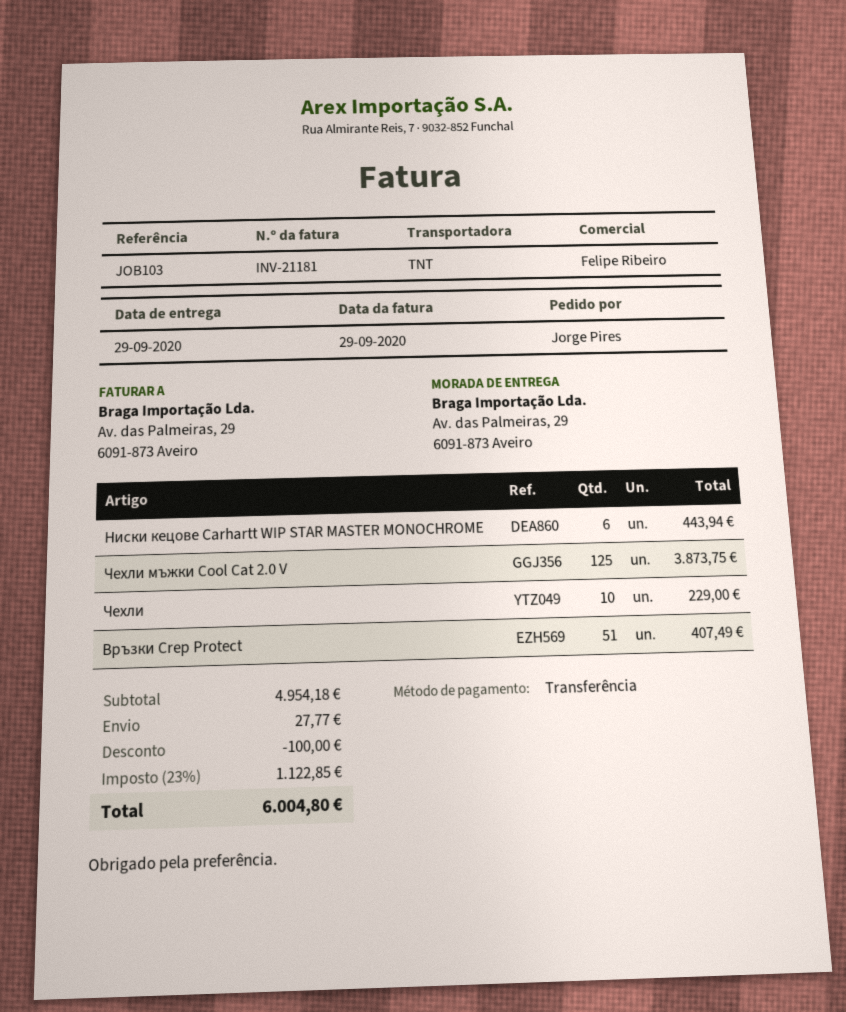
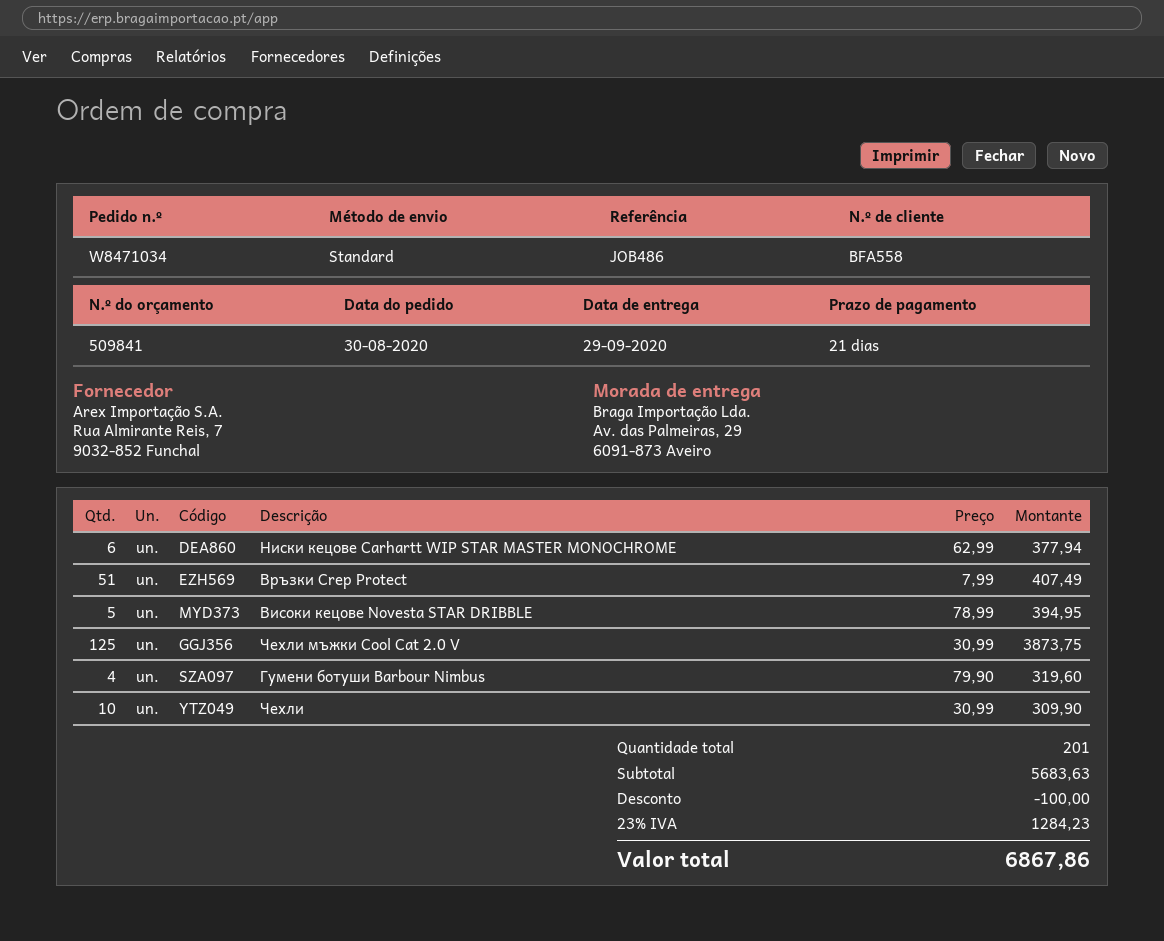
reference: JOB103 -> JOB486
shipping method: TNT -> standard
Ниски кецове Carhartt WIP STAR MASTER MONOCHROME: 6 for 443.94 -> 6 for 377.94
Чехли: 10 for 229.00 -> 10 for 309.90
Високи кецове Novesta STAR DRIBBLE: none -> 5 for 394.95
Гумени ботуши Barbour Nimbus: none -> 4 for 319.60
subtotal: 4954.18 -> 5683.63
shipping: 27.77 -> none
tax: 23% = 1122.85 -> 23% = 1284.23
total: 6004.80 -> 6867.86

